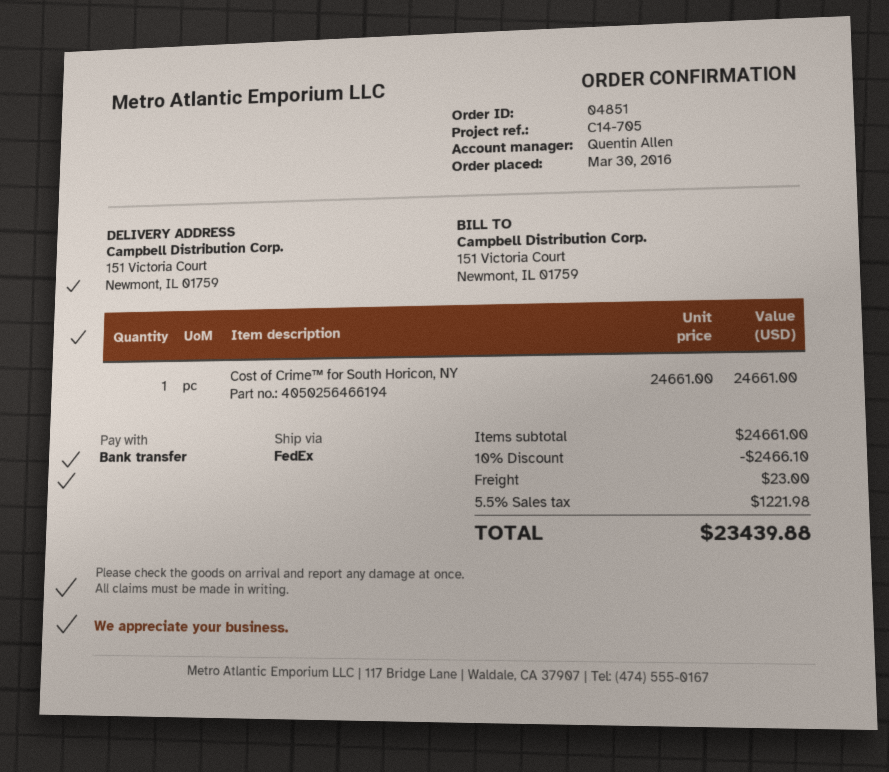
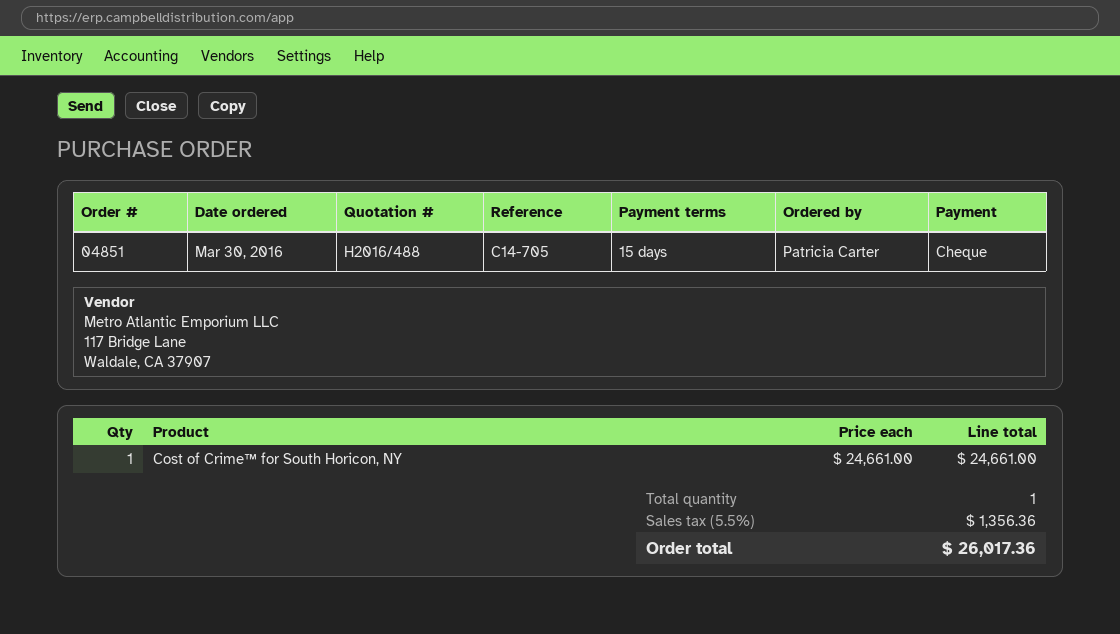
payment method: bank transfer -> cheque
discount: 10% = 2466.10 -> none
shipping: 23.00 -> none
tax: 5.5% = 1221.98 -> 5.5% = 1356.36
total: 23439.88 -> 26017.36

